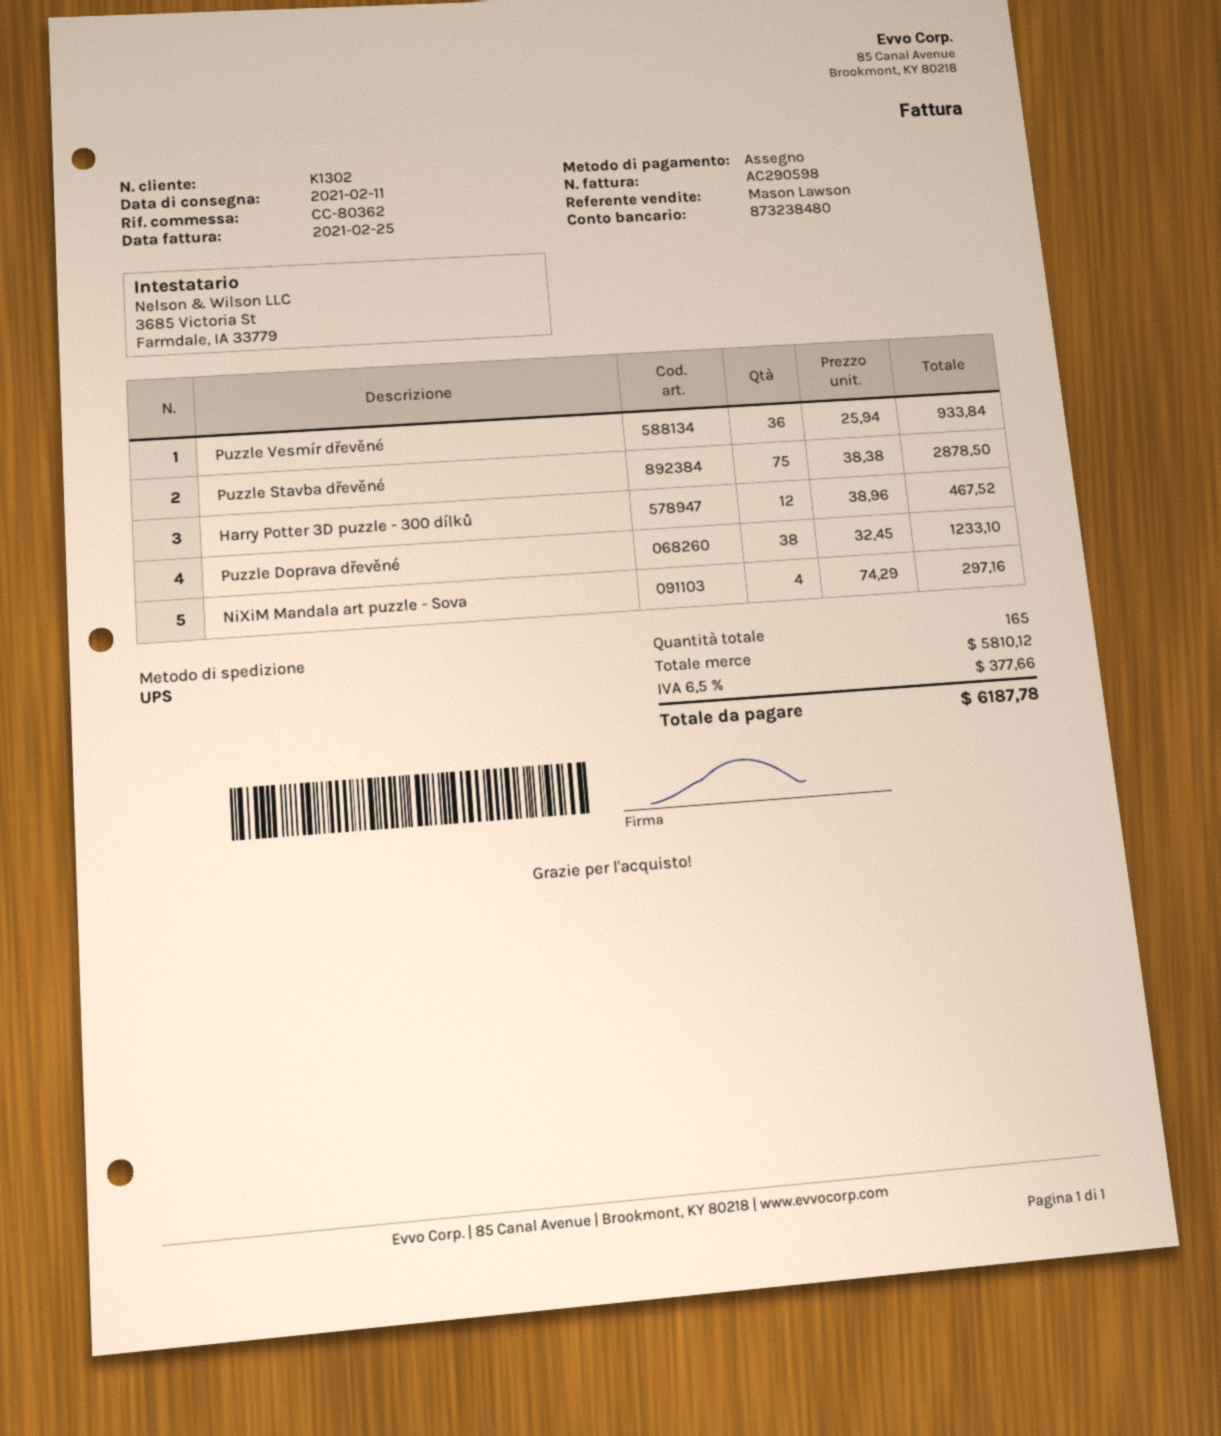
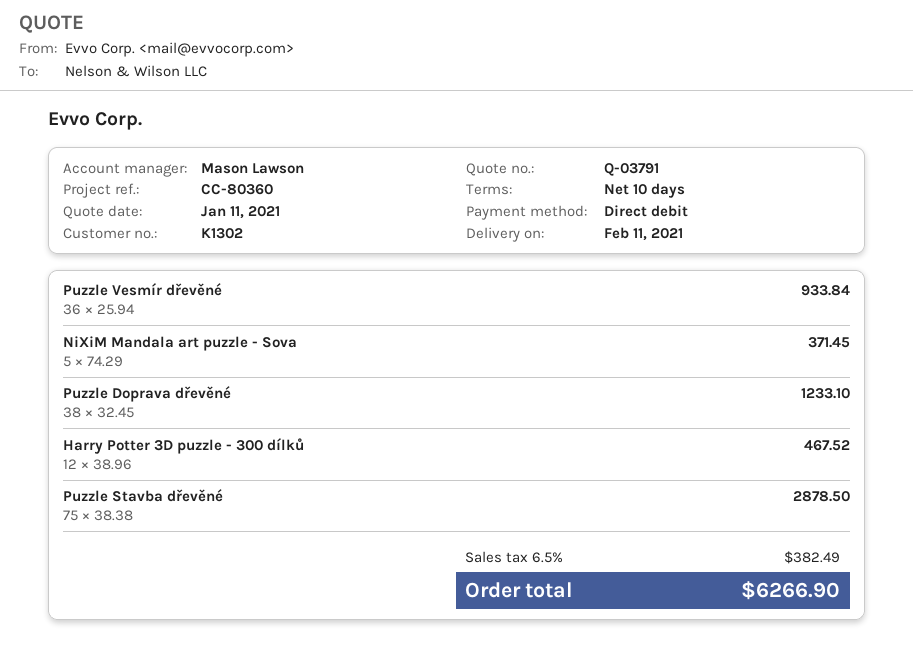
reference: CC-80362 -> CC-80360
payment method: cheque -> direct debit
NiXiM Mandala art puzzle - Sova: 4 x 74.29 = 297.16 -> 5 x 74.29 = 371.45
tax: 6.5% = 377.66 -> 6.5% = 382.49
total: 6187.78 -> 6266.90

